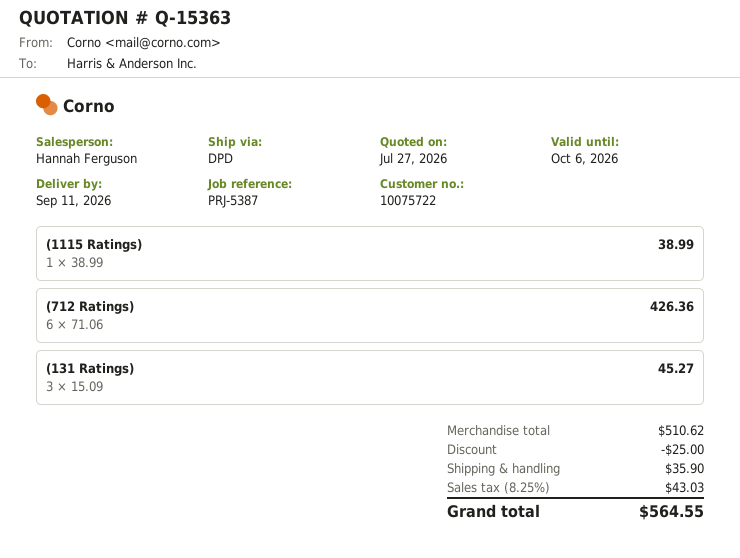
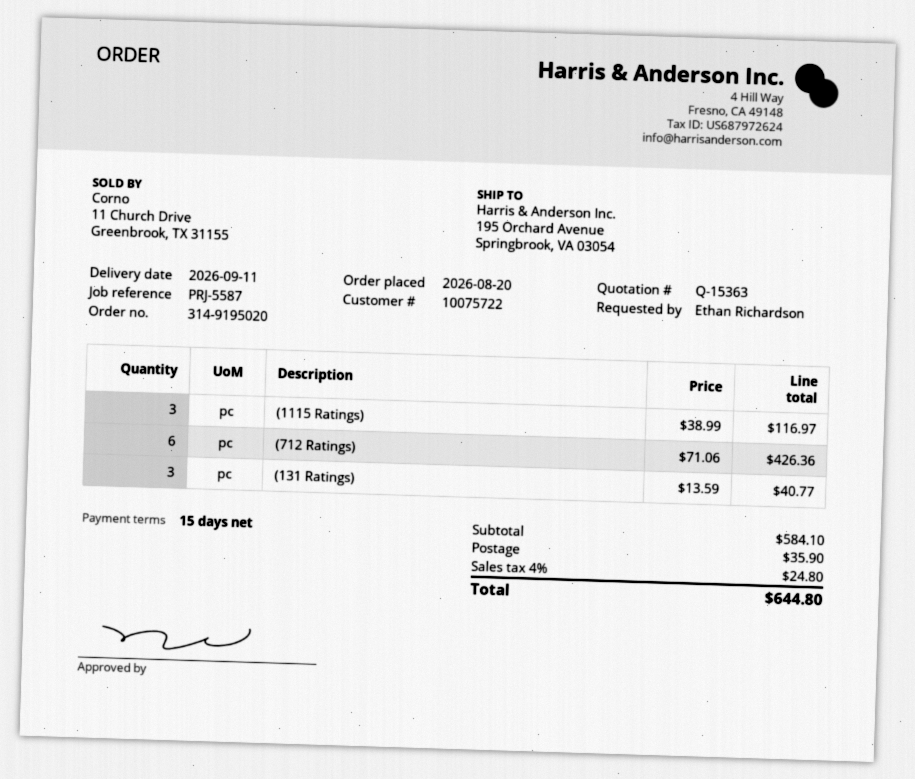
reference: PRJ-5387 -> PRJ-5587
(1115 Ratings): 1 x 38.99 = 38.99 -> 3 x 38.99 = 116.97
(131 Ratings): 3 x 15.09 = 45.27 -> 3 x 13.59 = 40.77
subtotal: 510.62 -> 584.10
discount: 25.00 -> none
tax: 8.25% = 43.03 -> 4% = 24.80
total: 564.55 -> 644.80

